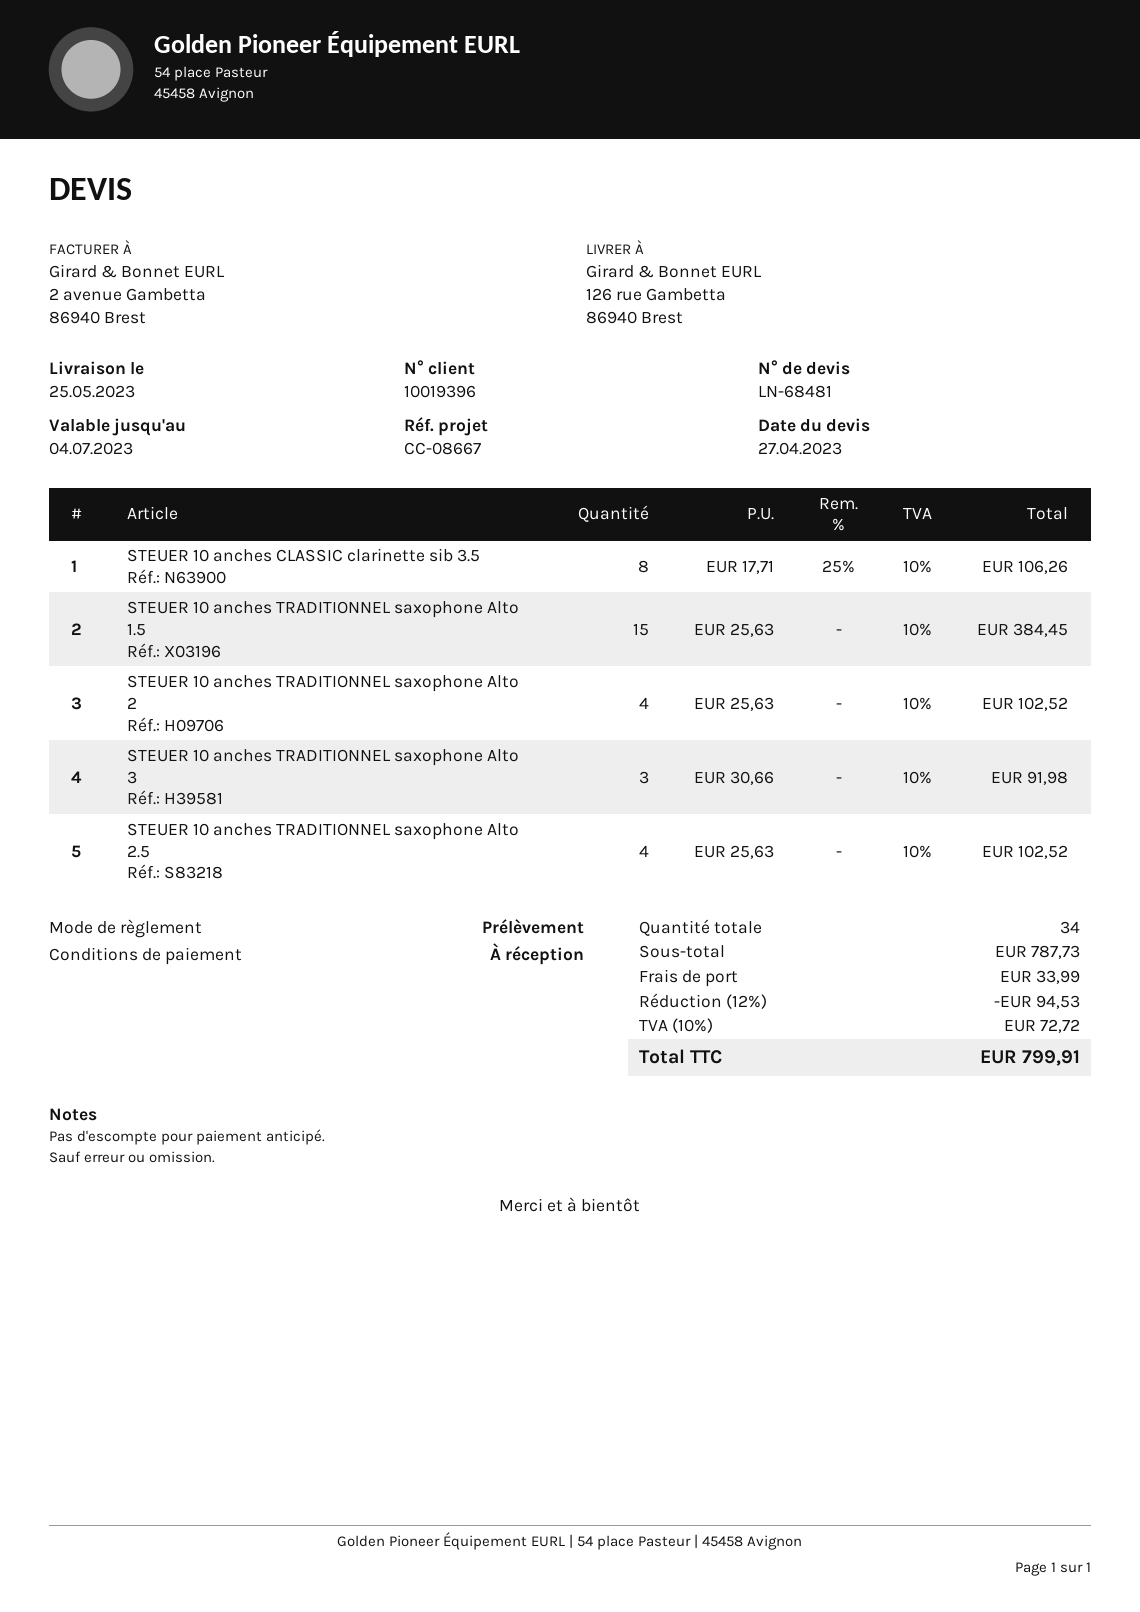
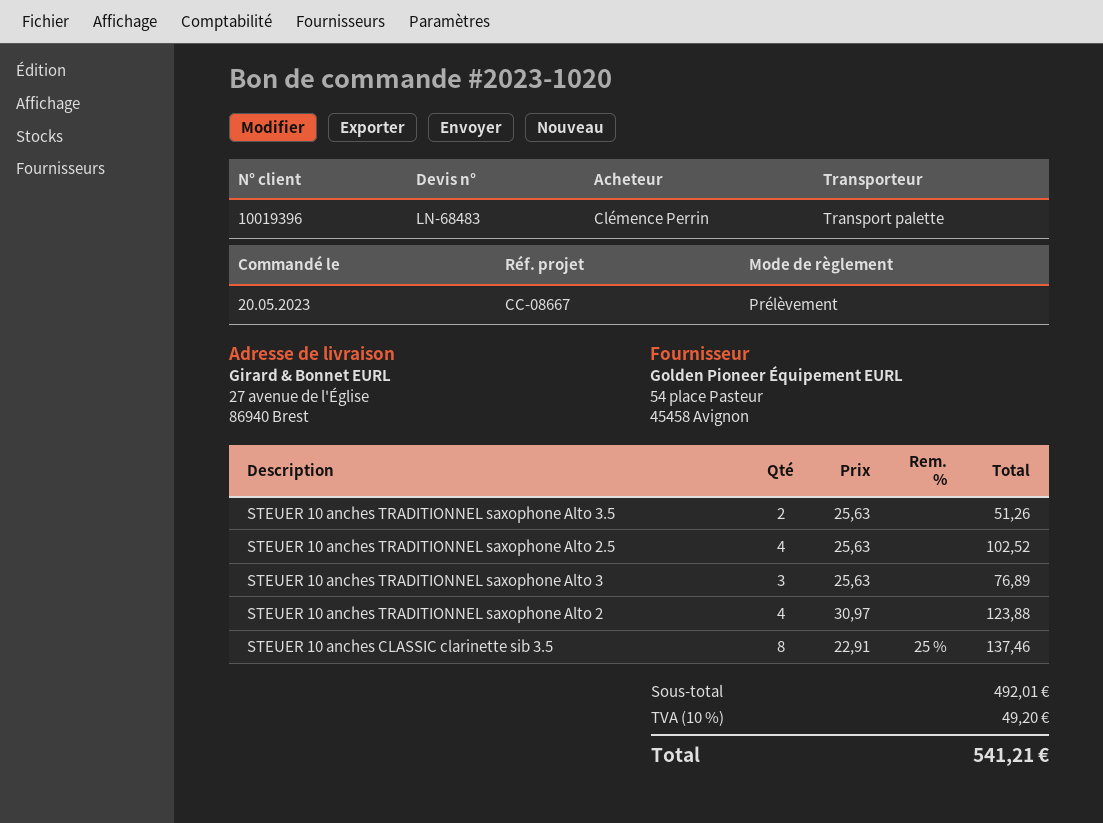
quote number: LN-68481 -> LN-68483
ship to: 126 rue Gambetta, 86940 Brest -> 27 avenue de l'Église, 86940 Brest
STEUER 10 anches CLASSIC clarinette sib 3.5: 8 x 17.71 - 25% = 106.26 -> 8 x 22.91 - 25% = 137.46
STEUER 10 anches TRADITIONNEL saxophone Alto 1.5: 15 x 25.63 = 384.45 -> none
STEUER 10 anches TRADITIONNEL saxophone Alto 2: 4 x 25.63 = 102.52 -> 4 x 30.97 = 123.88
STEUER 10 anches TRADITIONNEL saxophone Alto 3: 3 x 30.66 = 91.98 -> 3 x 25.63 = 76.89
STEUER 10 anches TRADITIONNEL saxophone Alto 3.5: none -> 2 x 25.63 = 51.26
subtotal: 787.73 -> 492.01
discount: 12% = 94.53 -> none
shipping: 33.99 -> none
tax: 10% = 72.72 -> 10% = 49.20
total: 799.91 -> 541.21

